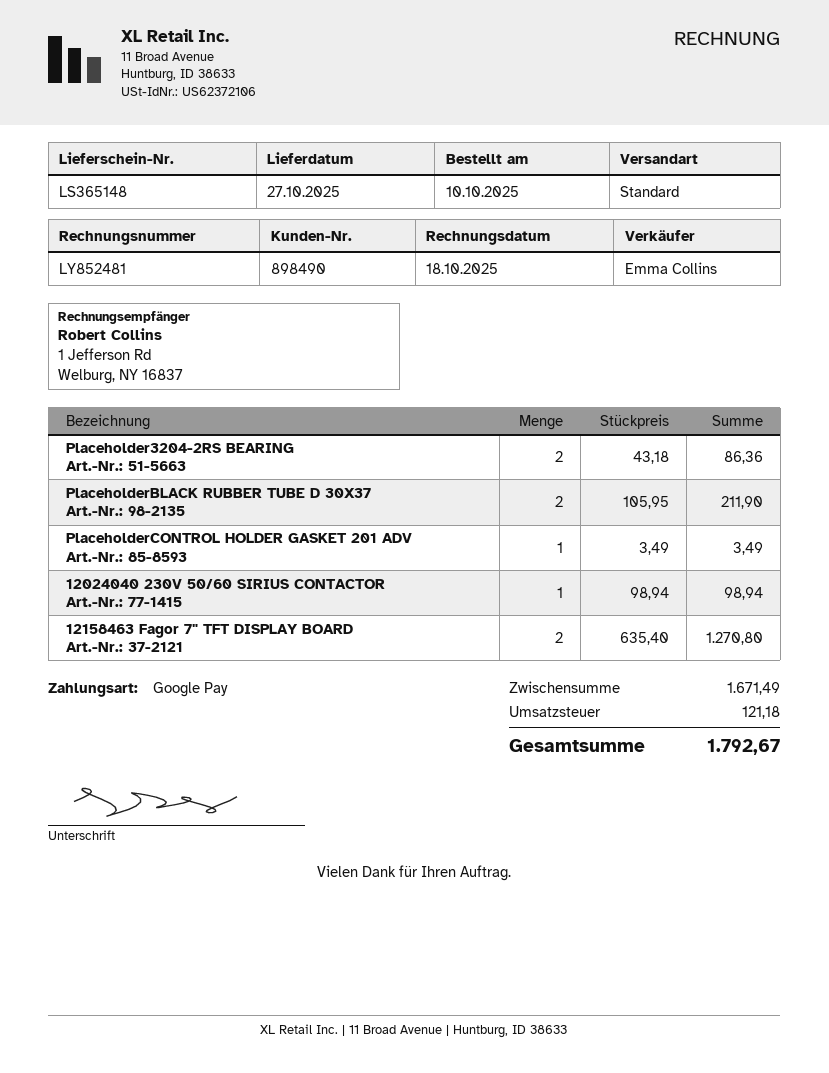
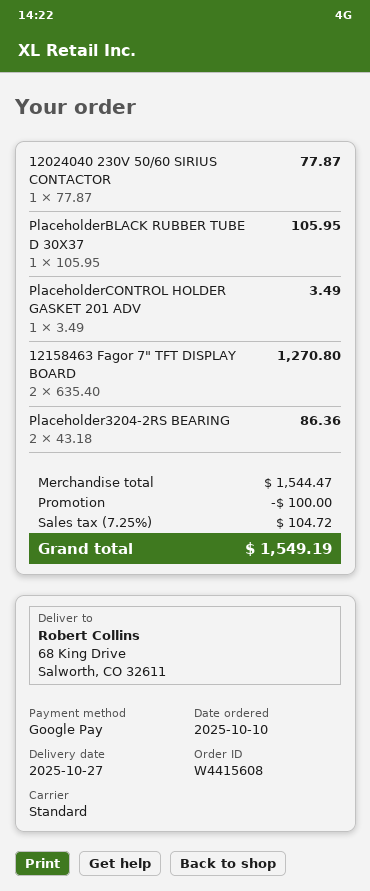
PlaceholderBLACK RUBBER TUBE D 30X37: 2 x 105.95 = 211.90 -> 1 x 105.95 = 105.95
12024040 230V 50/60 SIRIUS CONTACTOR: 1 x 98.94 = 98.94 -> 1 x 77.87 = 77.87
subtotal: 1671.49 -> 1544.47
discount: none -> 100.00
tax: 121.18 -> 104.72
total: 1792.67 -> 1549.19

